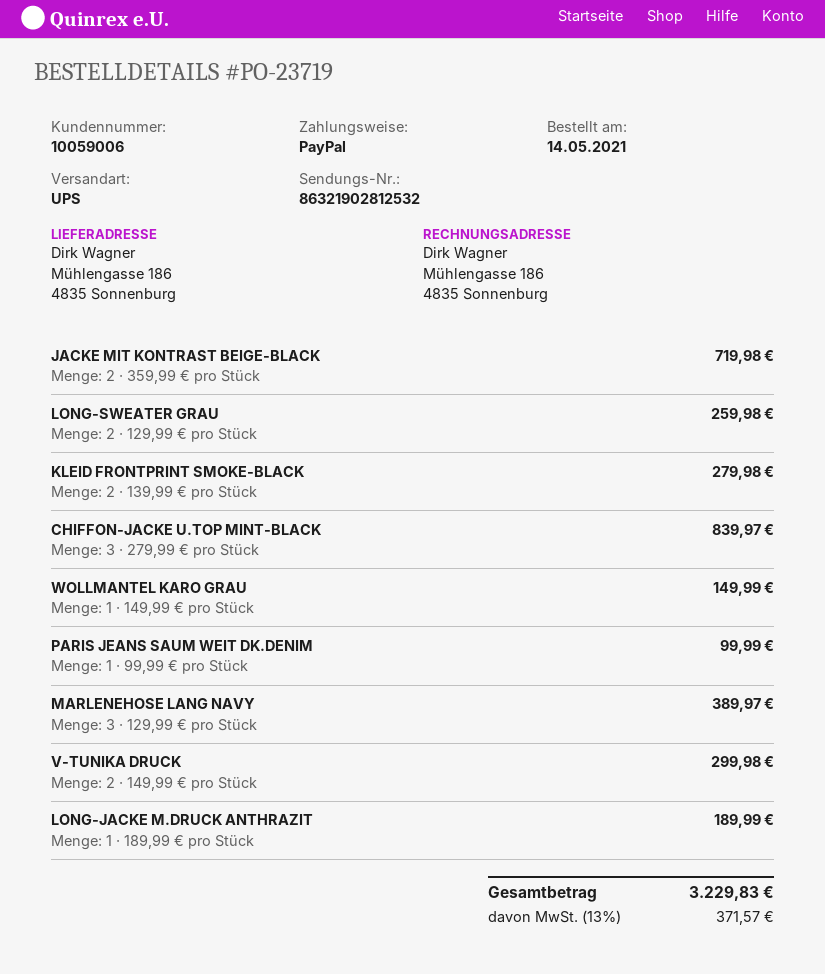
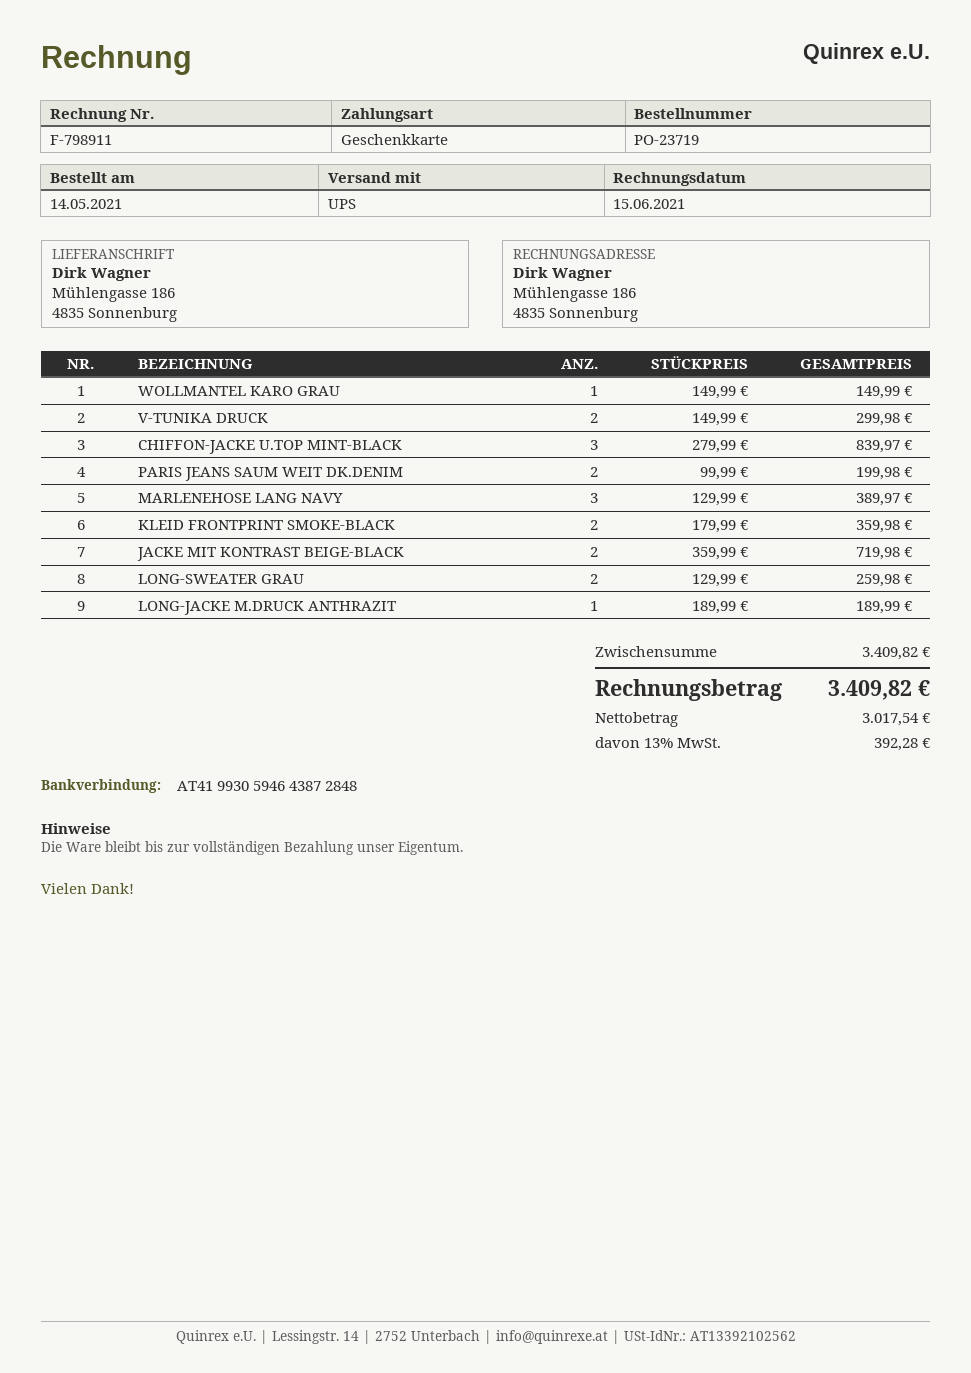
payment method: PayPal -> gift card
KLEID FRONTPRINT SMOKE-BLACK: 2 x 139.99 = 279.98 -> 2 x 179.99 = 359.98
PARIS JEANS SAUM WEIT DK.DENIM: 1 x 99.99 = 99.99 -> 2 x 99.99 = 199.98
tax: 13% = 371.57 -> 13% = 392.28
total: 3229.83 -> 3409.82

